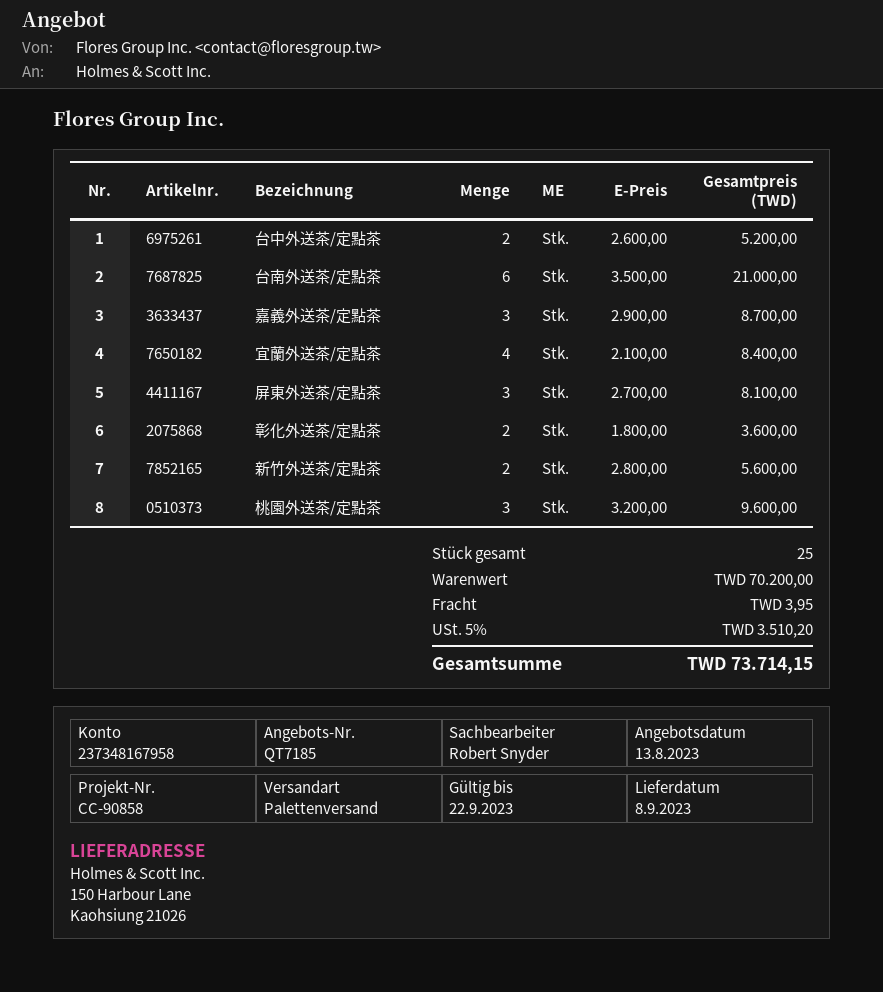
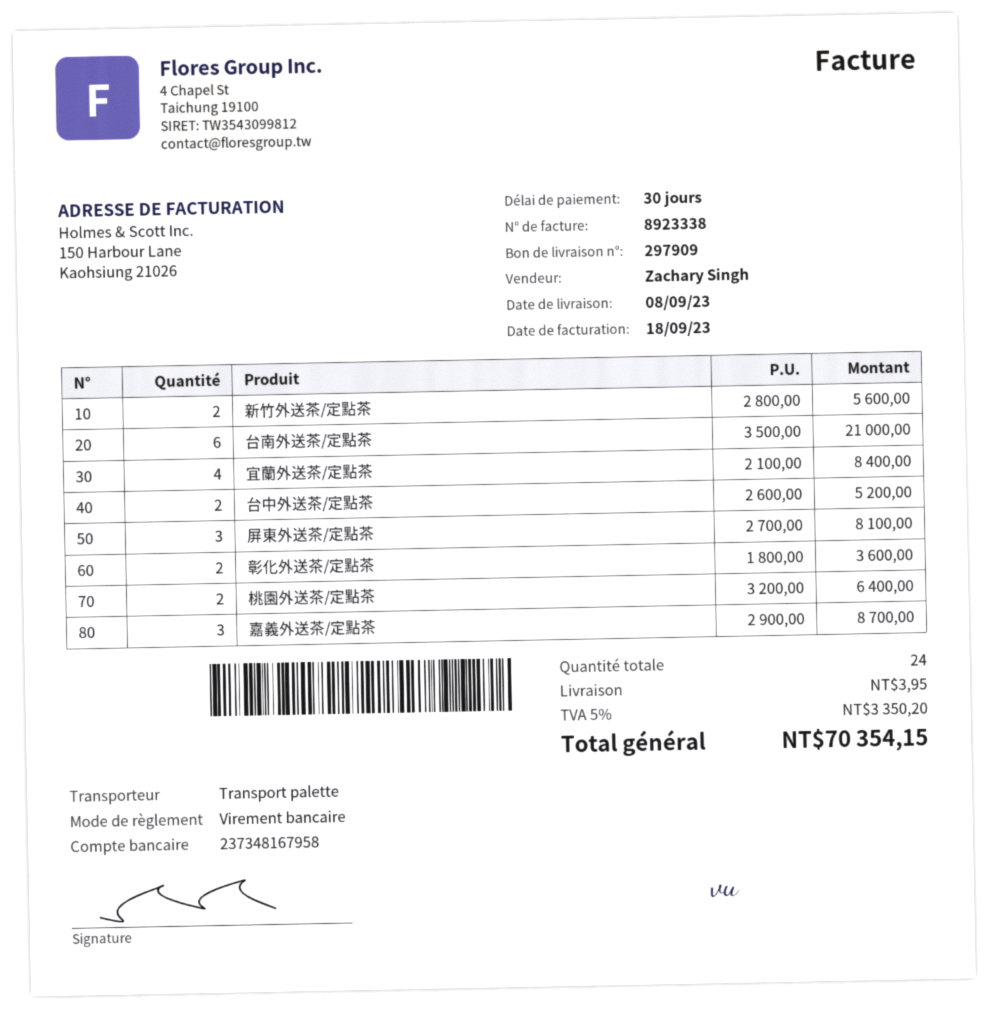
sales rep: Robert Snyder -> Zachary Singh
桃園外送茶/定點茶: 3 x 3200.00 = 9600.00 -> 2 x 3200.00 = 6400.00
total quantity: 25 -> 24
tax: 5% = 3510.20 -> 5% = 3350.20
total: 73714.15 -> 70354.15

